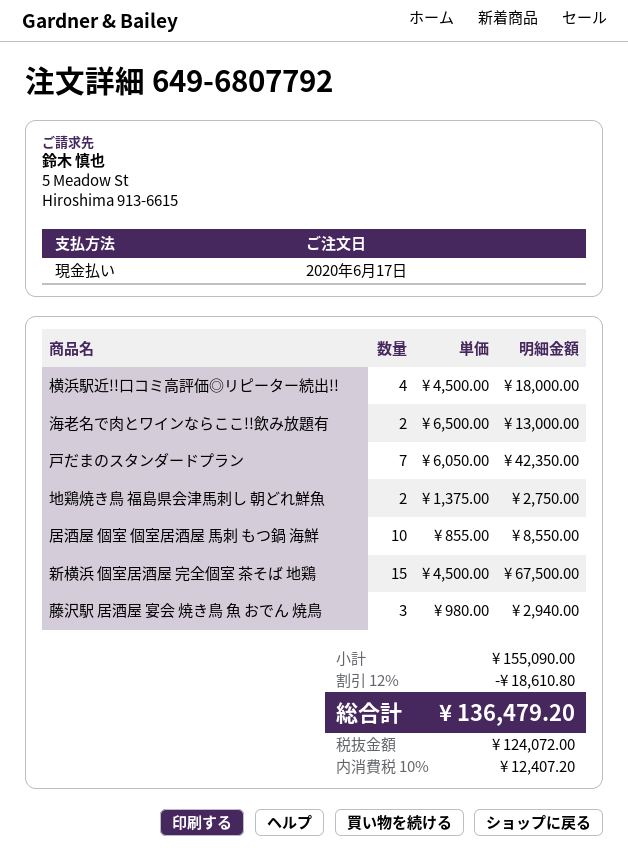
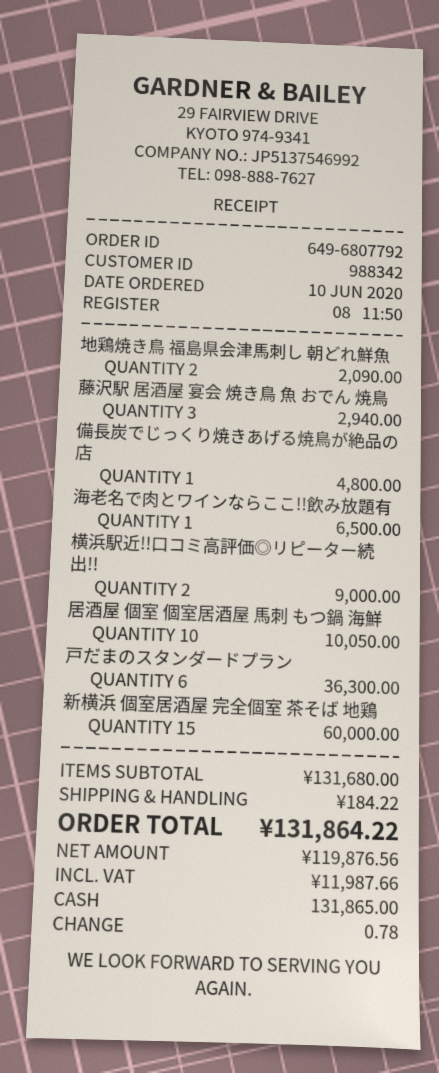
order date: 2020-06-17 -> 2020-06-10
横浜駅近!!口コミ高評価◎リピーター続出!!: 4 for 18000.00 -> 2 for 9000.00
海老名で肉とワインならここ!!飲み放題有: 2 for 13000.00 -> 1 for 6500.00
戸だまのスタンダードプラン: 7 for 42350.00 -> 6 for 36300.00
地鶏焼き鳥 福島県会津馬刺し 朝どれ鮮魚: 2 for 2750.00 -> 2 for 2090.00
居酒屋 個室 個室居酒屋 馬刺 もつ鍋 海鮮: 10 for 8550.00 -> 10 for 10050.00
新横浜 個室居酒屋 完全個室 茶そば 地鶏: 15 for 67500.00 -> 15 for 60000.00
備長炭でじっくり焼きあげる焼鳥が絶品の店: none -> 1 for 4800.00
subtotal: 155090.00 -> 131680.00
discount: 12% = 18610.80 -> none
shipping: none -> 184.22
net: 124072.00 -> 119876.56
tax: 12407.20 -> 11987.66
total: 136479.20 -> 131864.22

